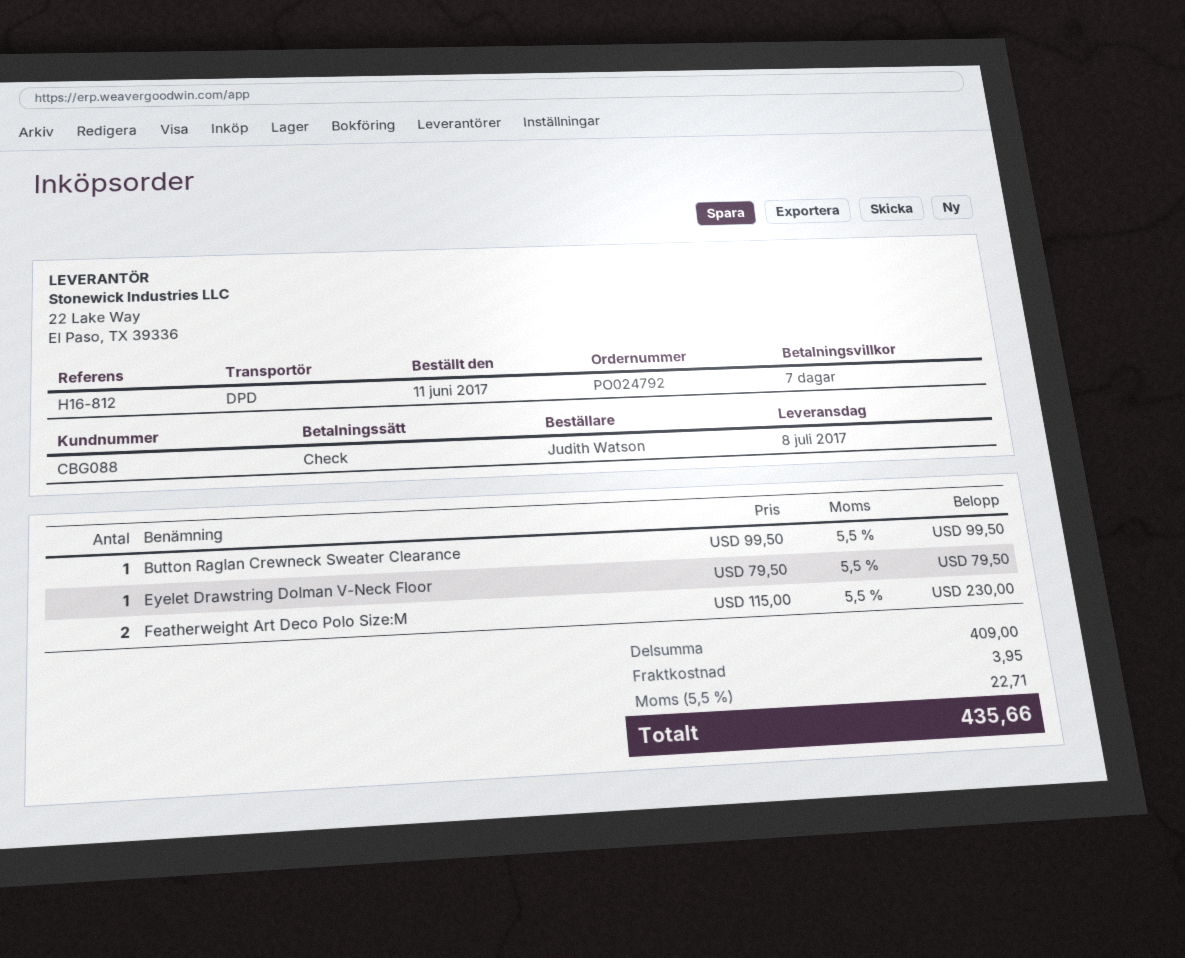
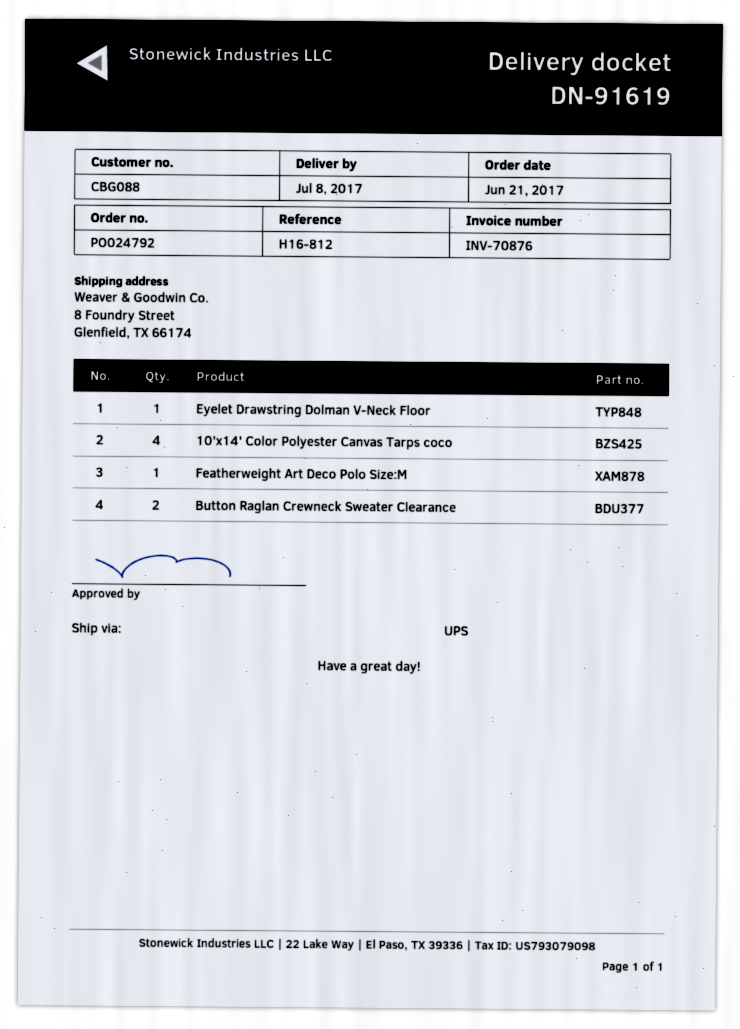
order date: 2017-06-11 -> 2017-06-21
shipping method: DPD -> UPS
Button Raglan Crewneck Sweater Clearance: 1 -> 2
Featherweight Art Deco Polo Size:M: 2 -> 1
10'x14' Color Polyester Canvas Tarps coco: none -> 4

